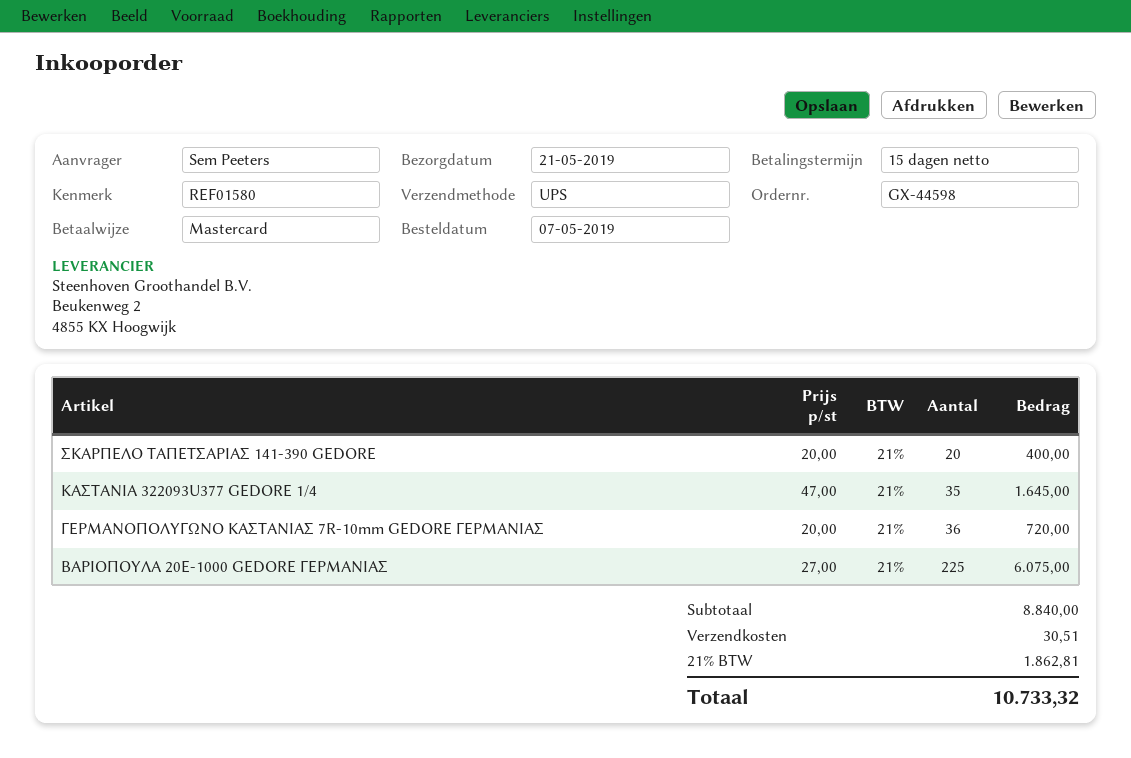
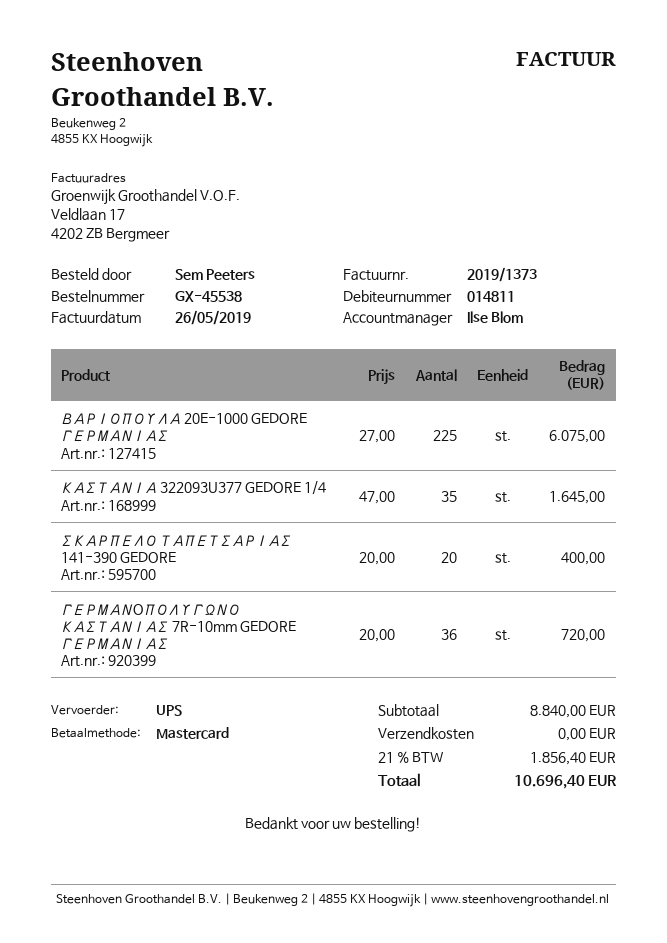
order number: GX-44598 -> GX-45538
shipping: 30.51 -> 0.00
tax: 21% = 1862.81 -> 21% = 1856.40
total: 10733.32 -> 10696.40

